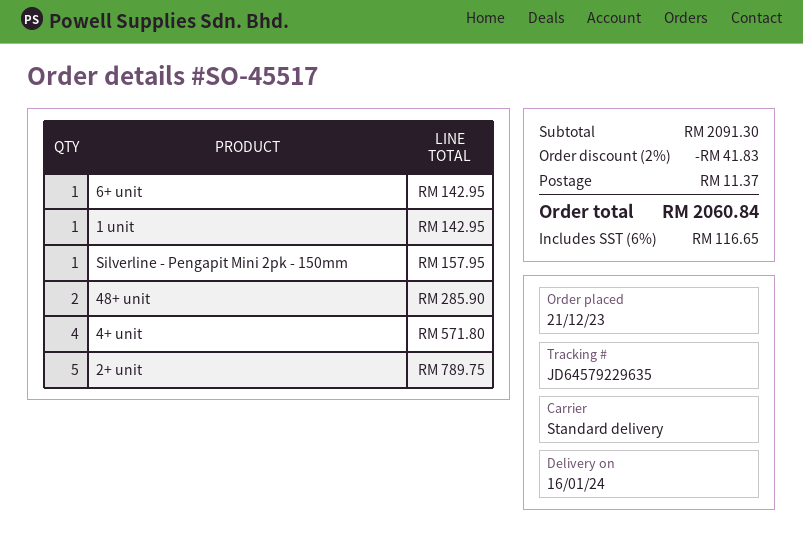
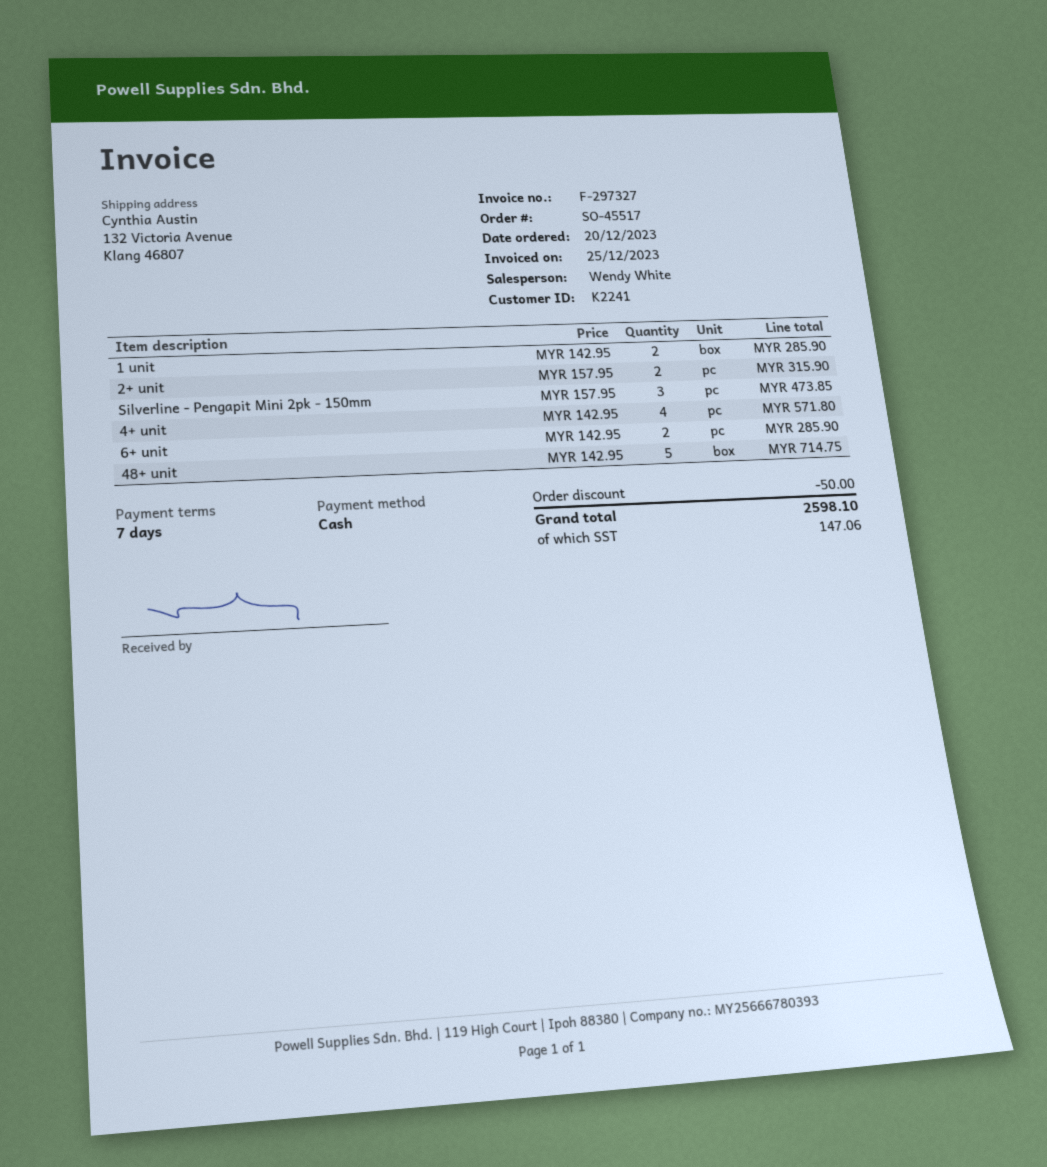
order date: 2023-12-21 -> 2023-12-20
6+ unit: 1 for 142.95 -> 2 for 285.90
1 unit: 1 for 142.95 -> 2 for 285.90
Silverline - Pengapit Mini 2pk - 150mm: 1 for 157.95 -> 3 for 473.85
48+ unit: 2 for 285.90 -> 5 for 714.75
2+ unit: 5 for 789.75 -> 2 for 315.90
discount: 41.83 -> 50.00
shipping: 11.37 -> none
tax: 116.65 -> 147.06
total: 2060.84 -> 2598.10

